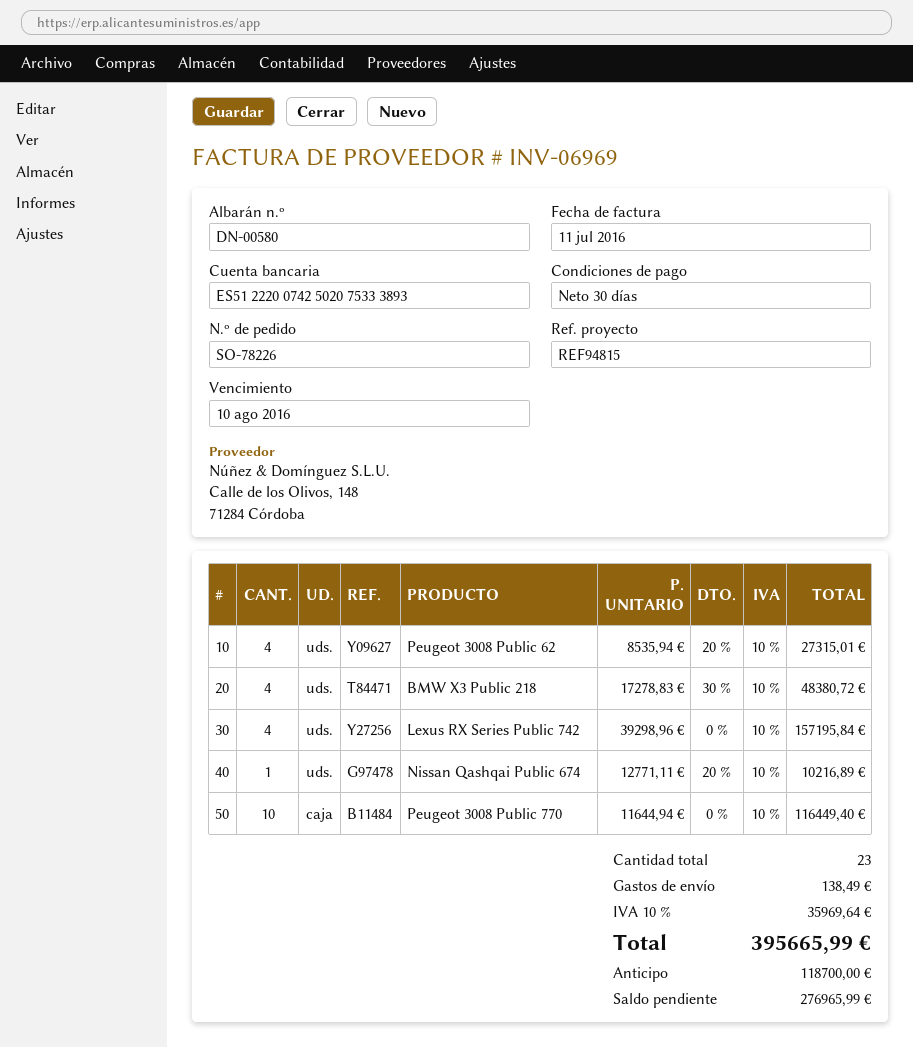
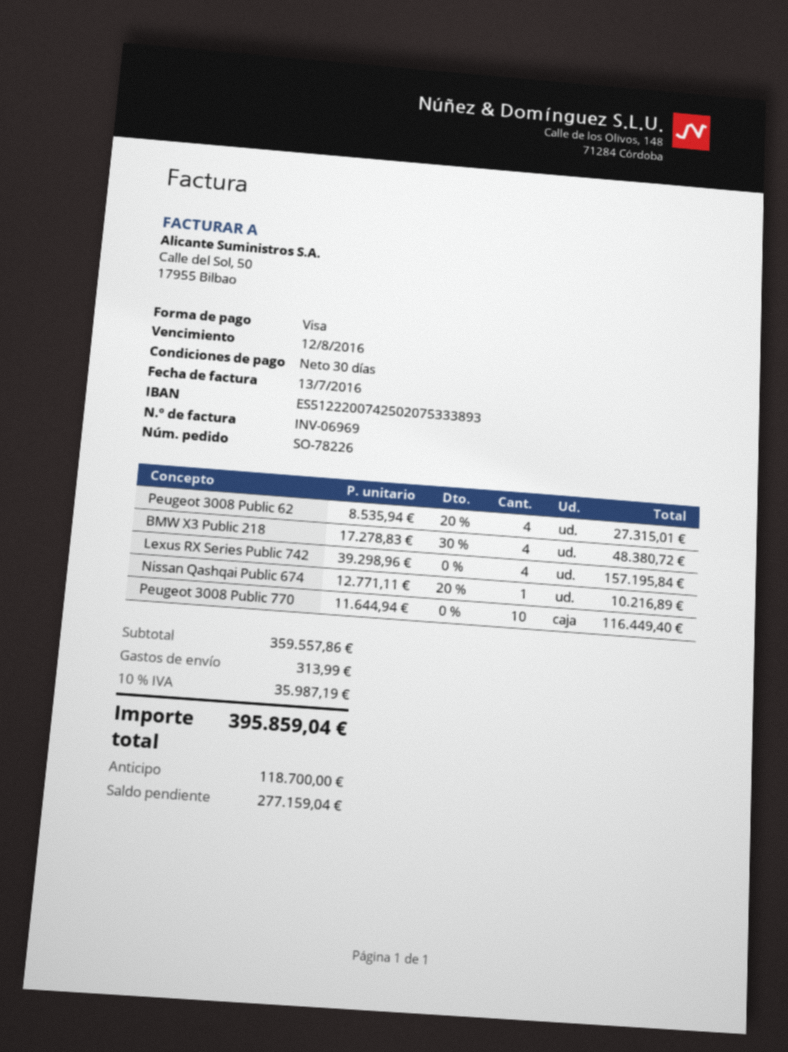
invoice date: 2016-07-11 -> 2016-07-13
due date: 2016-08-10 -> 2016-08-12
shipping: 138.49 -> 313.99
tax: 10% = 35969.64 -> 10% = 35987.19
total: 395665.99 -> 395859.04
balance: 276965.99 -> 277159.04

